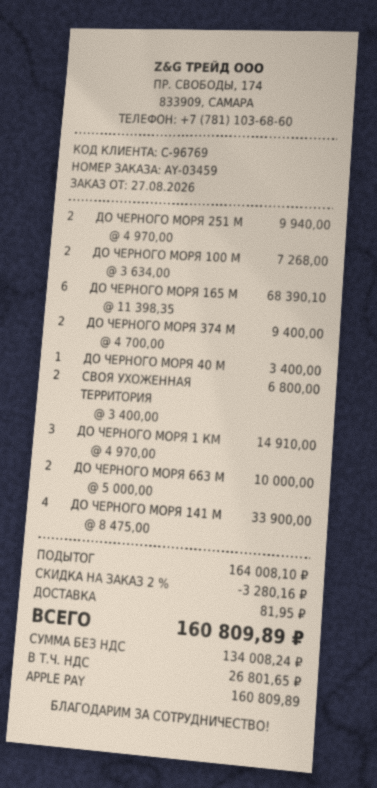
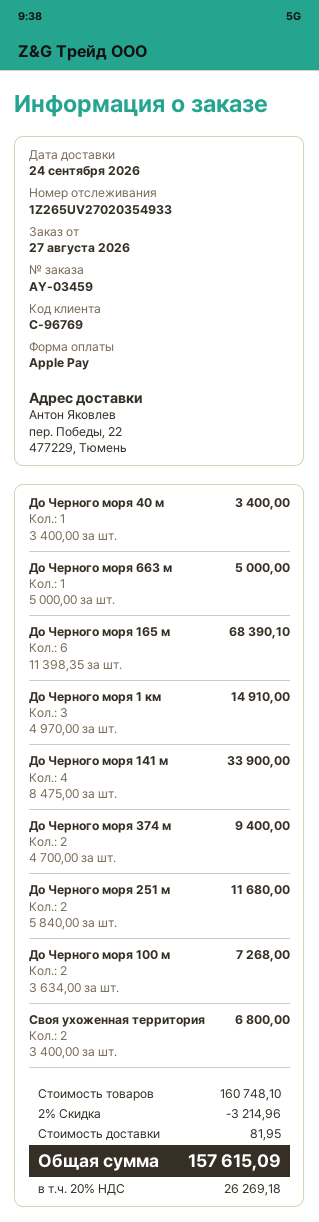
ДО ЧЕРНОГО МОРЯ 251 М: 2 x 4970.00 = 9940.00 -> 2 x 5840.00 = 11680.00
ДО ЧЕРНОГО МОРЯ 663 М: 2 x 5000.00 = 10000.00 -> 1 x 5000.00 = 5000.00
subtotal: 164008.10 -> 160748.10
discount: 2% = 3280.16 -> 2% = 3214.96
tax: 26801.65 -> 26269.18
total: 160809.89 -> 157615.09

